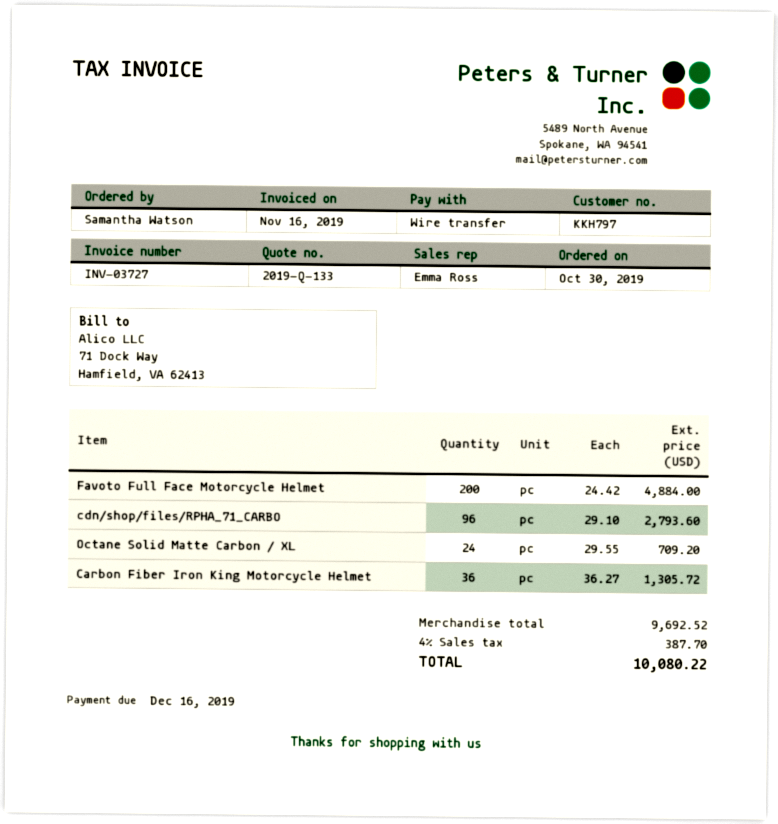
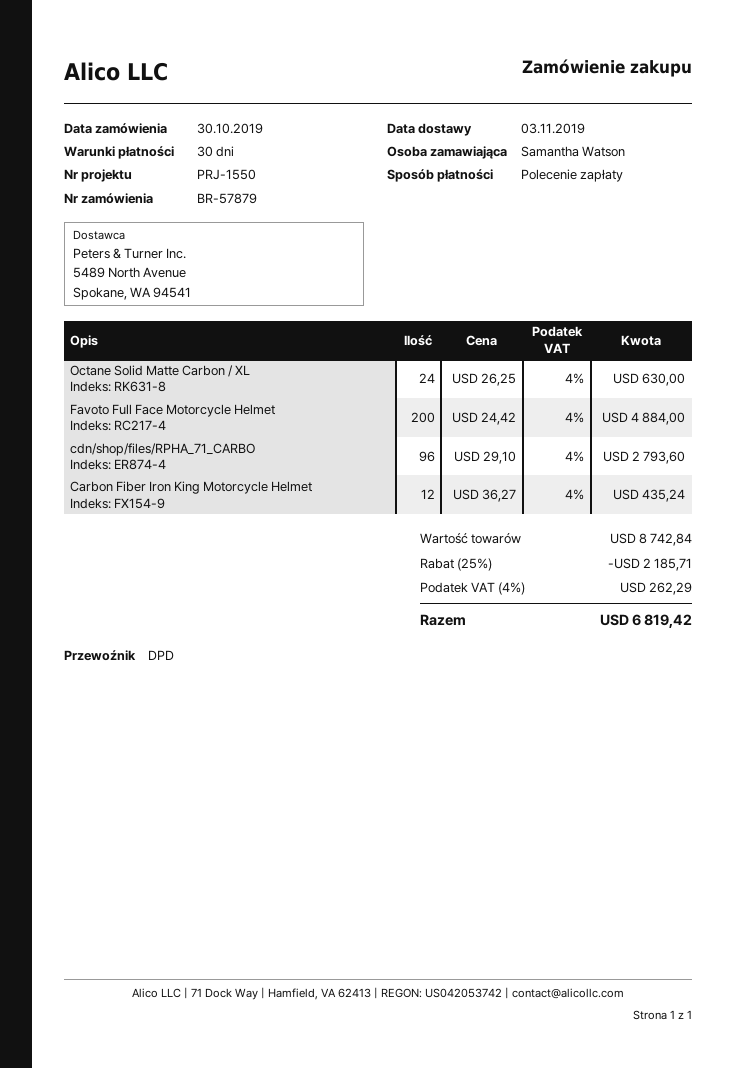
payment method: bank transfer -> direct debit
Octane Solid Matte Carbon / XL: 24 x 29.55 = 709.20 -> 24 x 26.25 = 630.00
Carbon Fiber Iron King Motorcycle Helmet: 36 x 36.27 = 1305.72 -> 12 x 36.27 = 435.24
subtotal: 9692.52 -> 8742.84
discount: none -> 25% = 2185.71
tax: 4% = 387.70 -> 4% = 262.29
total: 10080.22 -> 6819.42

